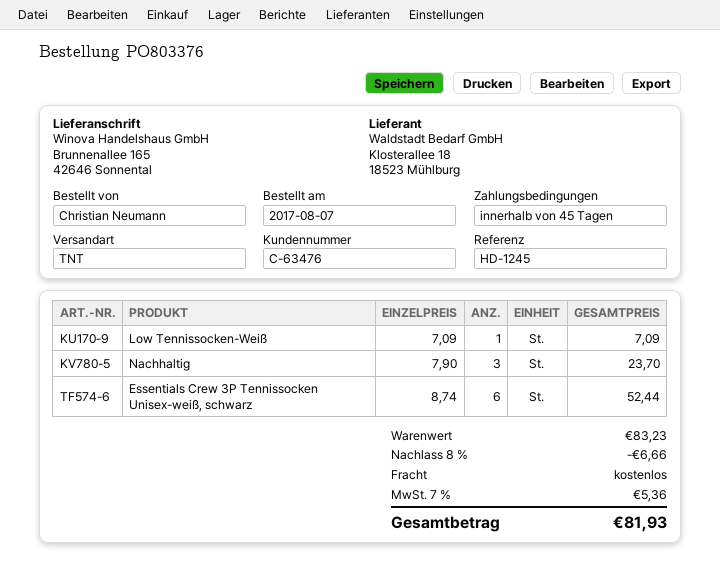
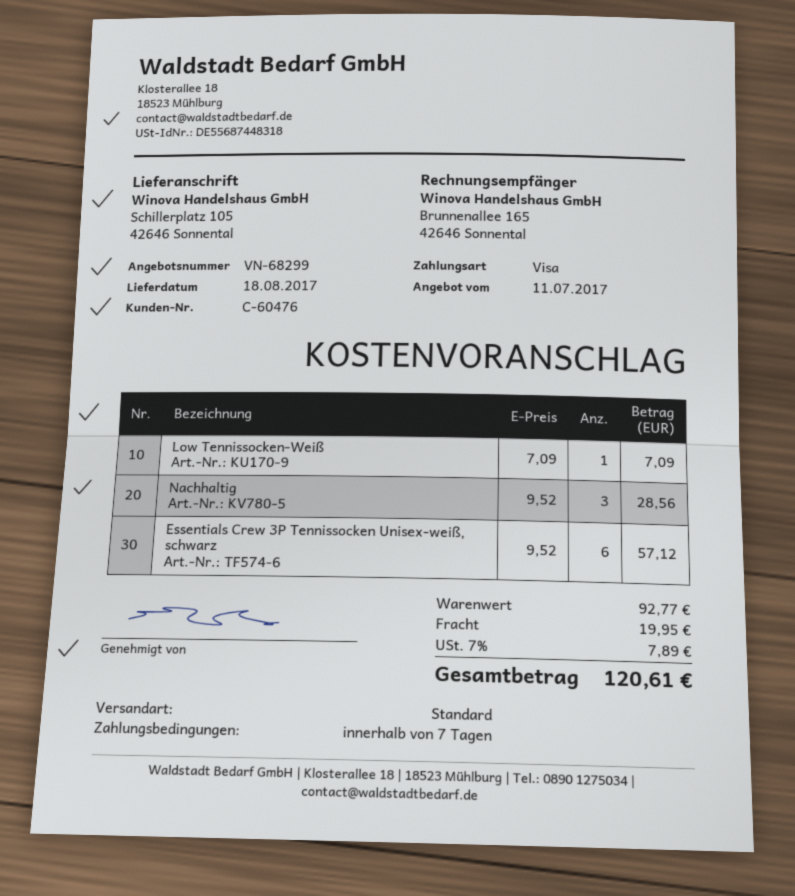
payment terms: 45 days -> 7 days
customer number: C-63476 -> C-60476
shipping method: TNT -> standard
ship to: Brunnenallee 165, 42646 Sonnental -> Schillerplatz 105, 42646 Sonnental
Nachhaltig: 3 x 7.90 = 23.70 -> 3 x 9.52 = 28.56
Essentials Crew 3P Tennissocken Unisex-weiß, schwarz: 6 x 8.74 = 52.44 -> 6 x 9.52 = 57.12
subtotal: 83.23 -> 92.77
discount: 8% = 6.66 -> none
shipping: 0.00 -> 19.95
tax: 7% = 5.36 -> 7% = 7.89
total: 81.93 -> 120.61

